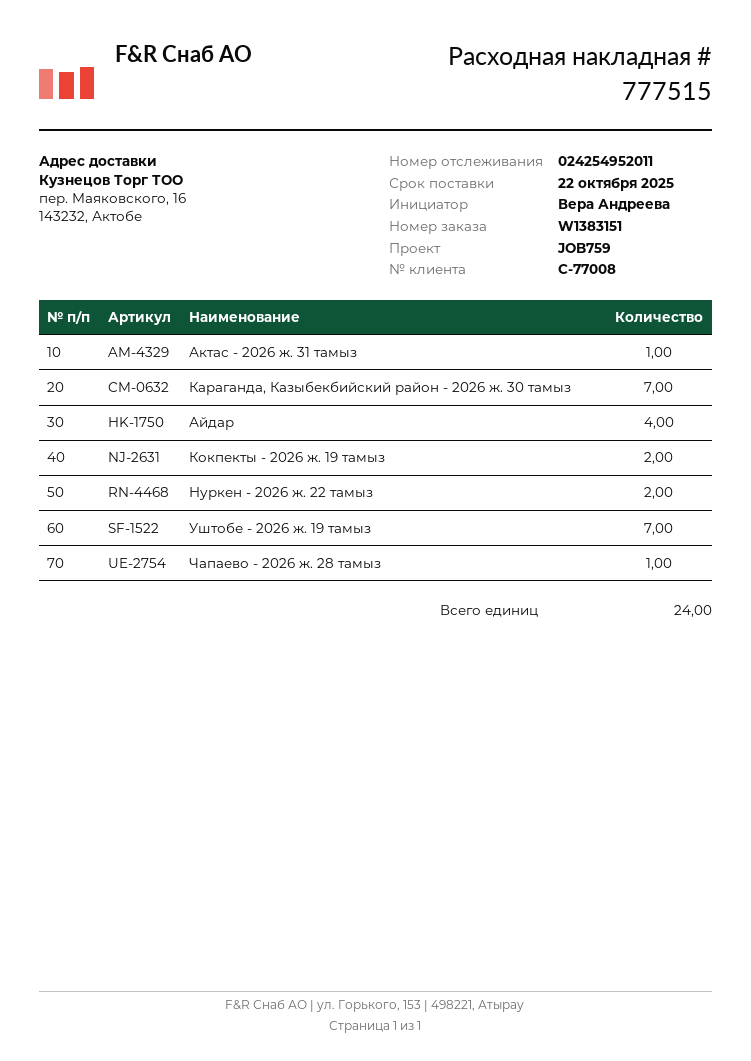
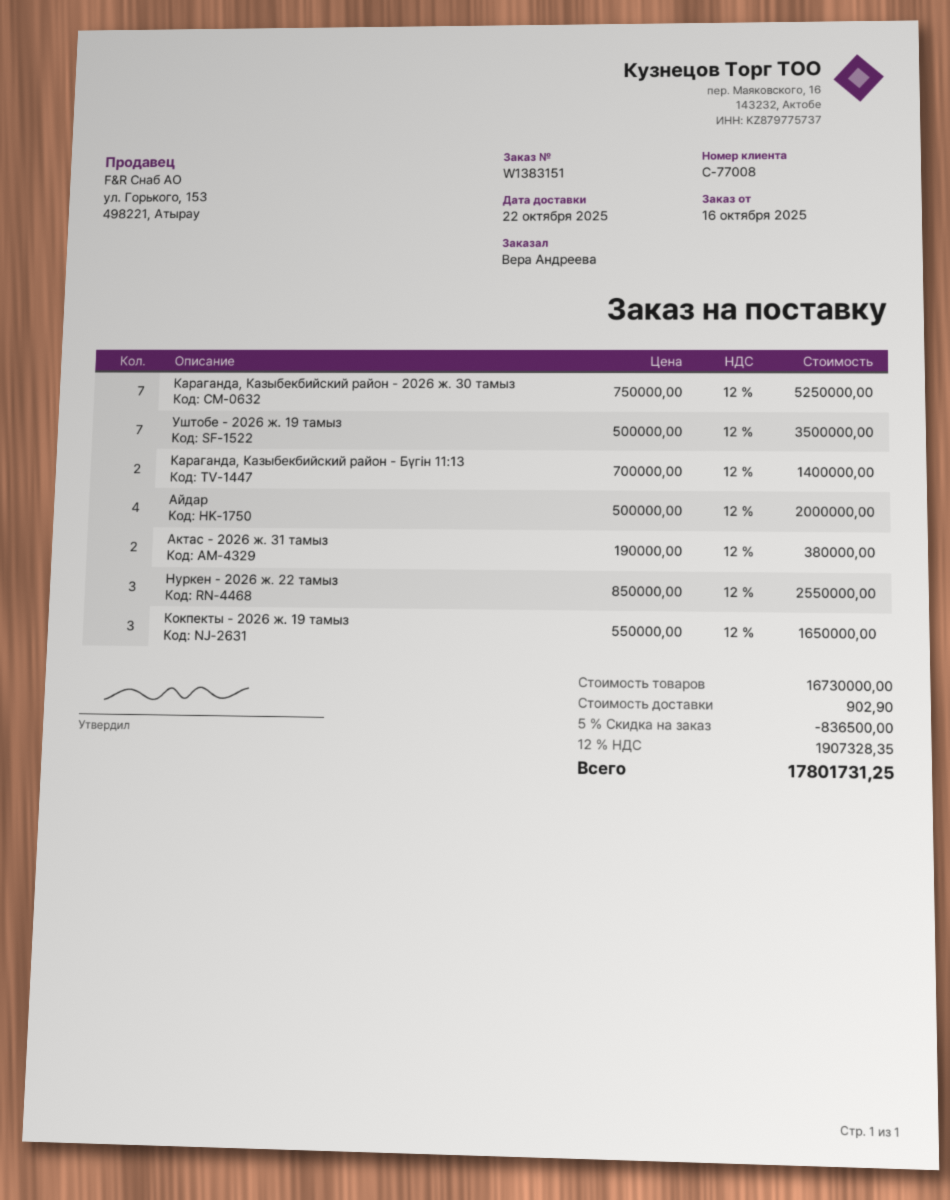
Актас - 2026 ж. 31 тамыз: 1 -> 2
Кокпекты - 2026 ж. 19 тамыз: 2 -> 3
Нуркен - 2026 ж. 22 тамыз: 2 -> 3
Чапаево - 2026 ж. 28 тамыз: 1 -> none
Караганда, Казыбекбийский район - Бүгін 11:13: none -> 2

